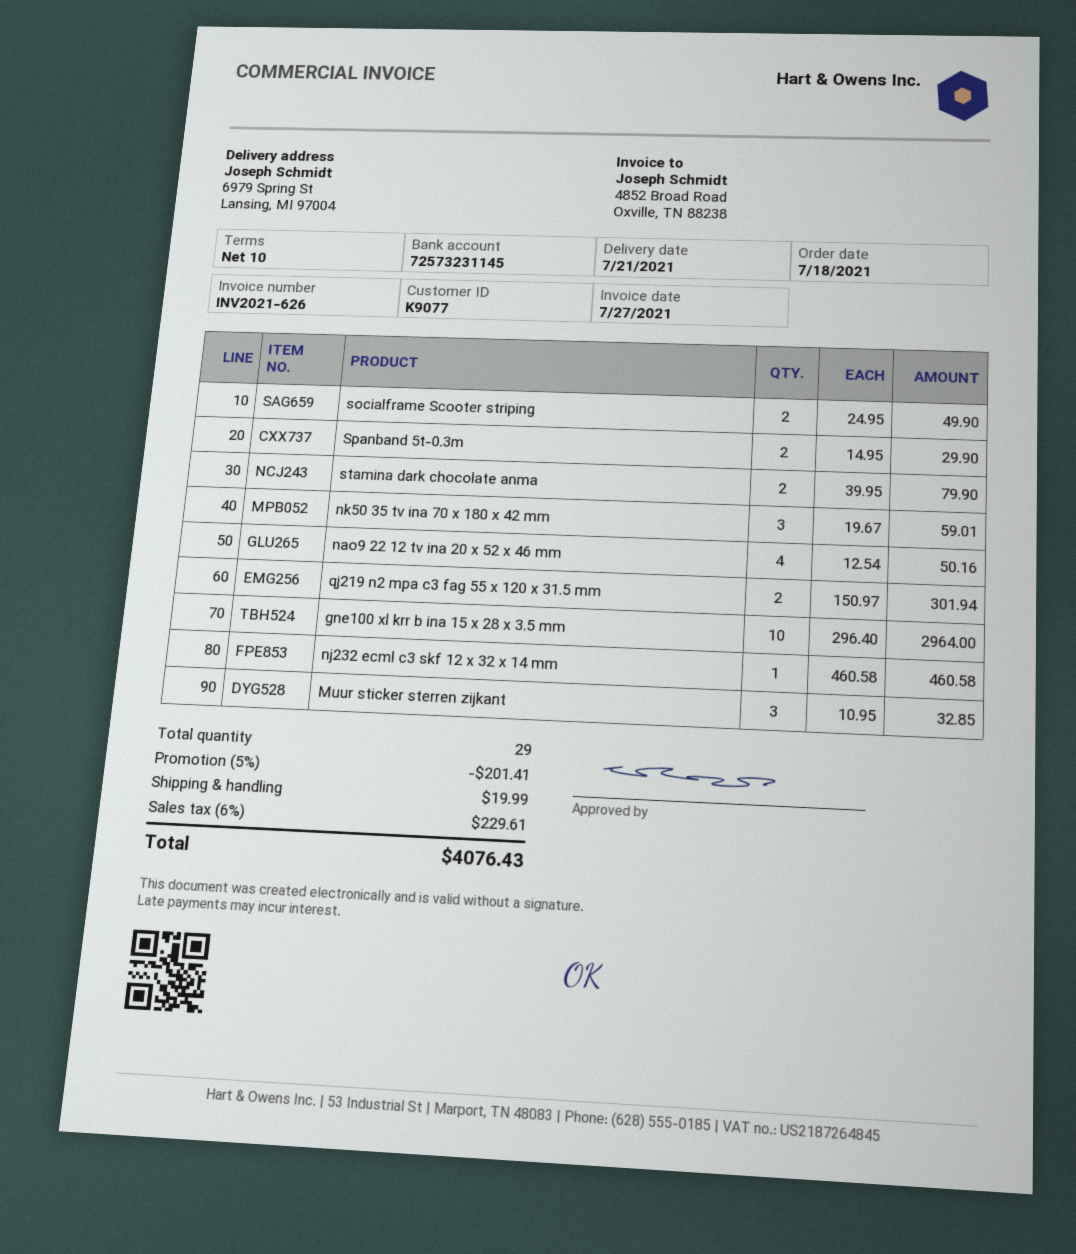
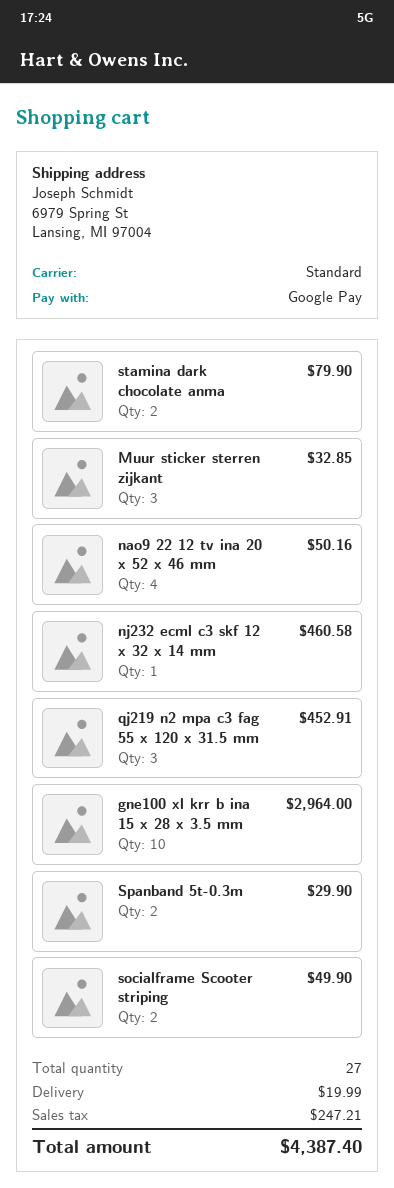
nk50 35 tv ina 70 x 180 x 42 mm: 3 for 59.01 -> none
qj219 n2 mpa c3 fag 55 x 120 x 31.5 mm: 2 for 301.94 -> 3 for 452.91
total quantity: 29 -> 27
discount: 5% = 201.41 -> none
tax: 229.61 -> 247.21
total: 4076.43 -> 4387.40

